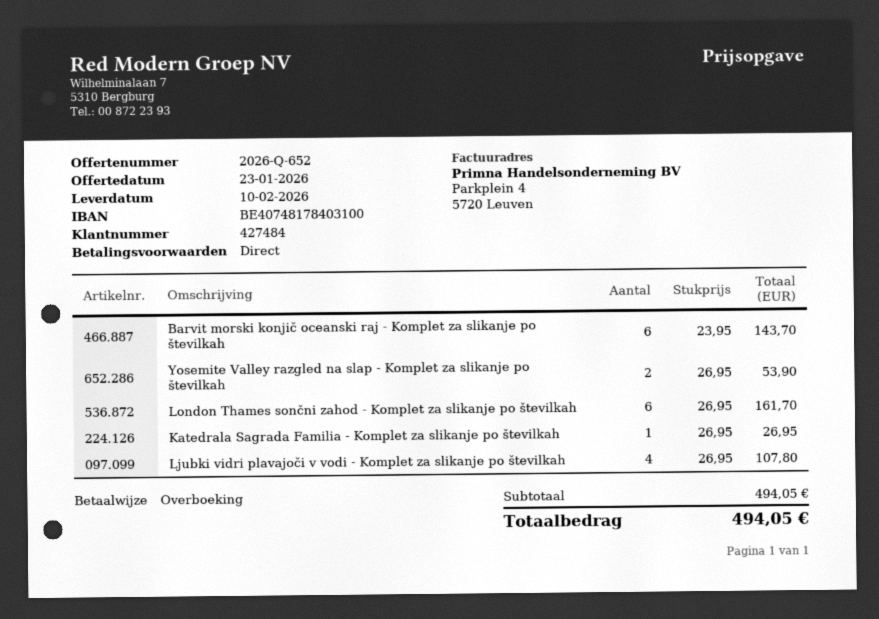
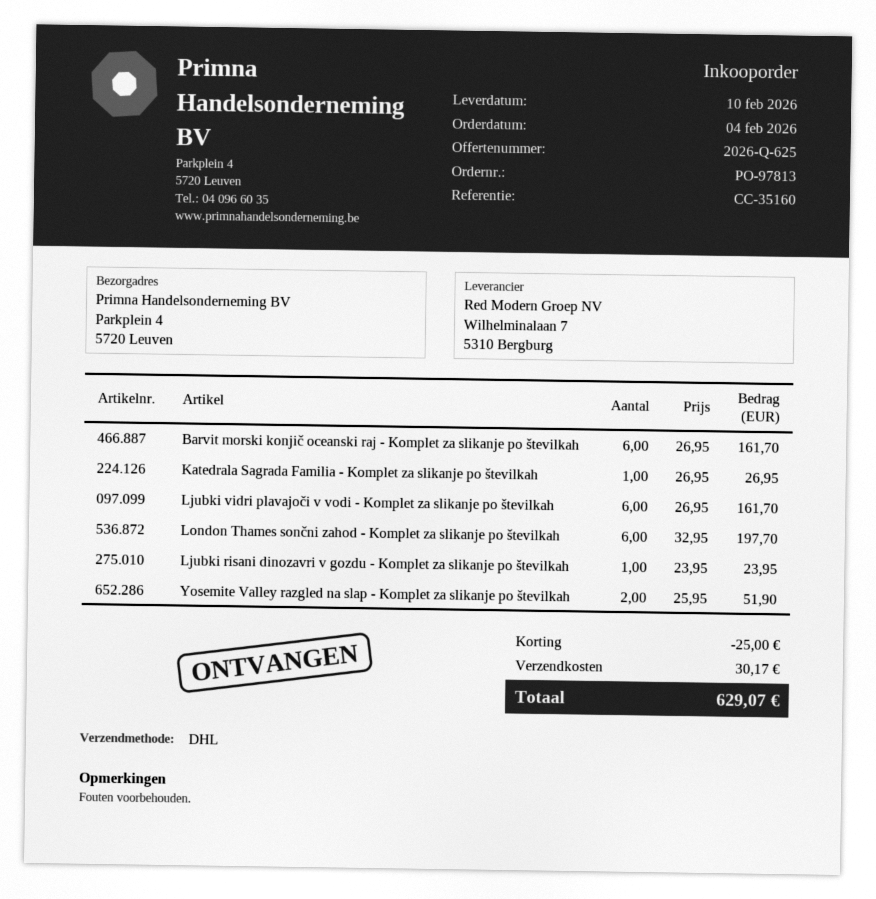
quote number: 2026-Q-652 -> 2026-Q-625
Barvit morski konjič oceanski raj - Komplet za slikanje po številkah: 6 x 23.95 = 143.70 -> 6 x 26.95 = 161.70
Yosemite Valley razgled na slap - Komplet za slikanje po številkah: 2 x 26.95 = 53.90 -> 2 x 25.95 = 51.90
London Thames sončni zahod - Komplet za slikanje po številkah: 6 x 26.95 = 161.70 -> 6 x 32.95 = 197.70
Ljubki vidri plavajoči v vodi - Komplet za slikanje po številkah: 4 x 26.95 = 107.80 -> 6 x 26.95 = 161.70
Ljubki risani dinozavri v gozdu - Komplet za slikanje po številkah: none -> 1 x 23.95 = 23.95
discount: none -> 25.00
shipping: none -> 30.17
total: 494.05 -> 629.07

